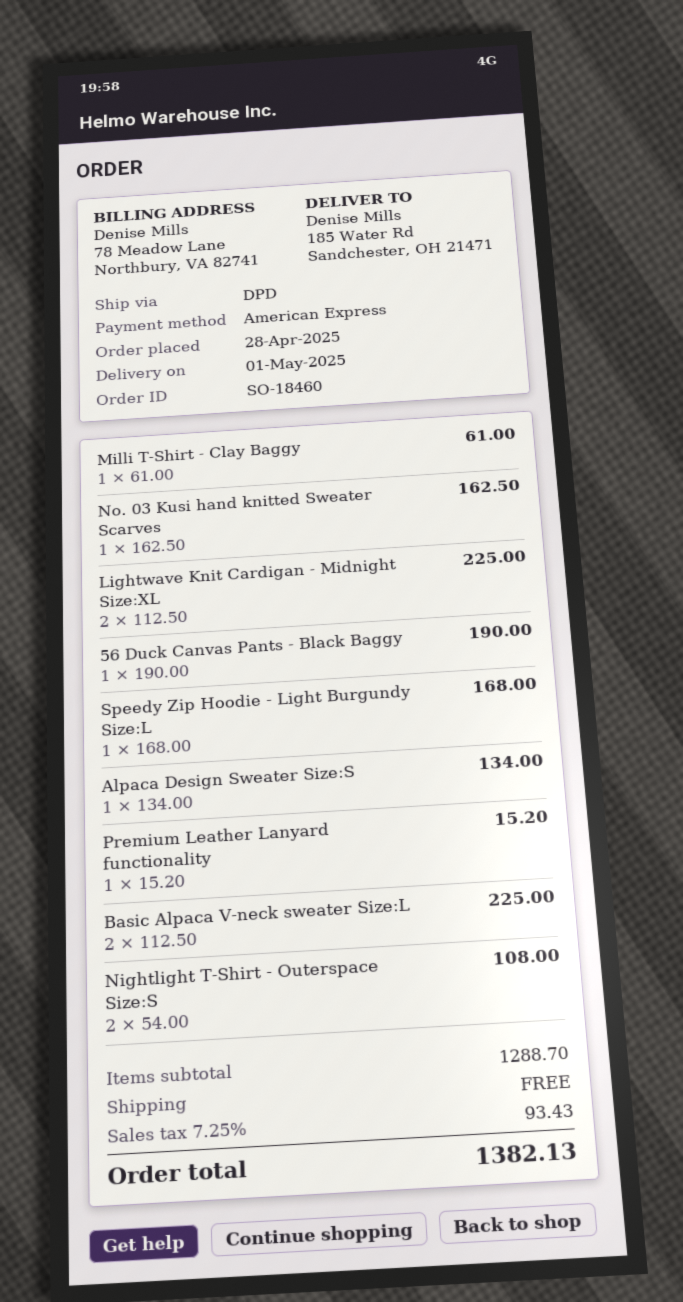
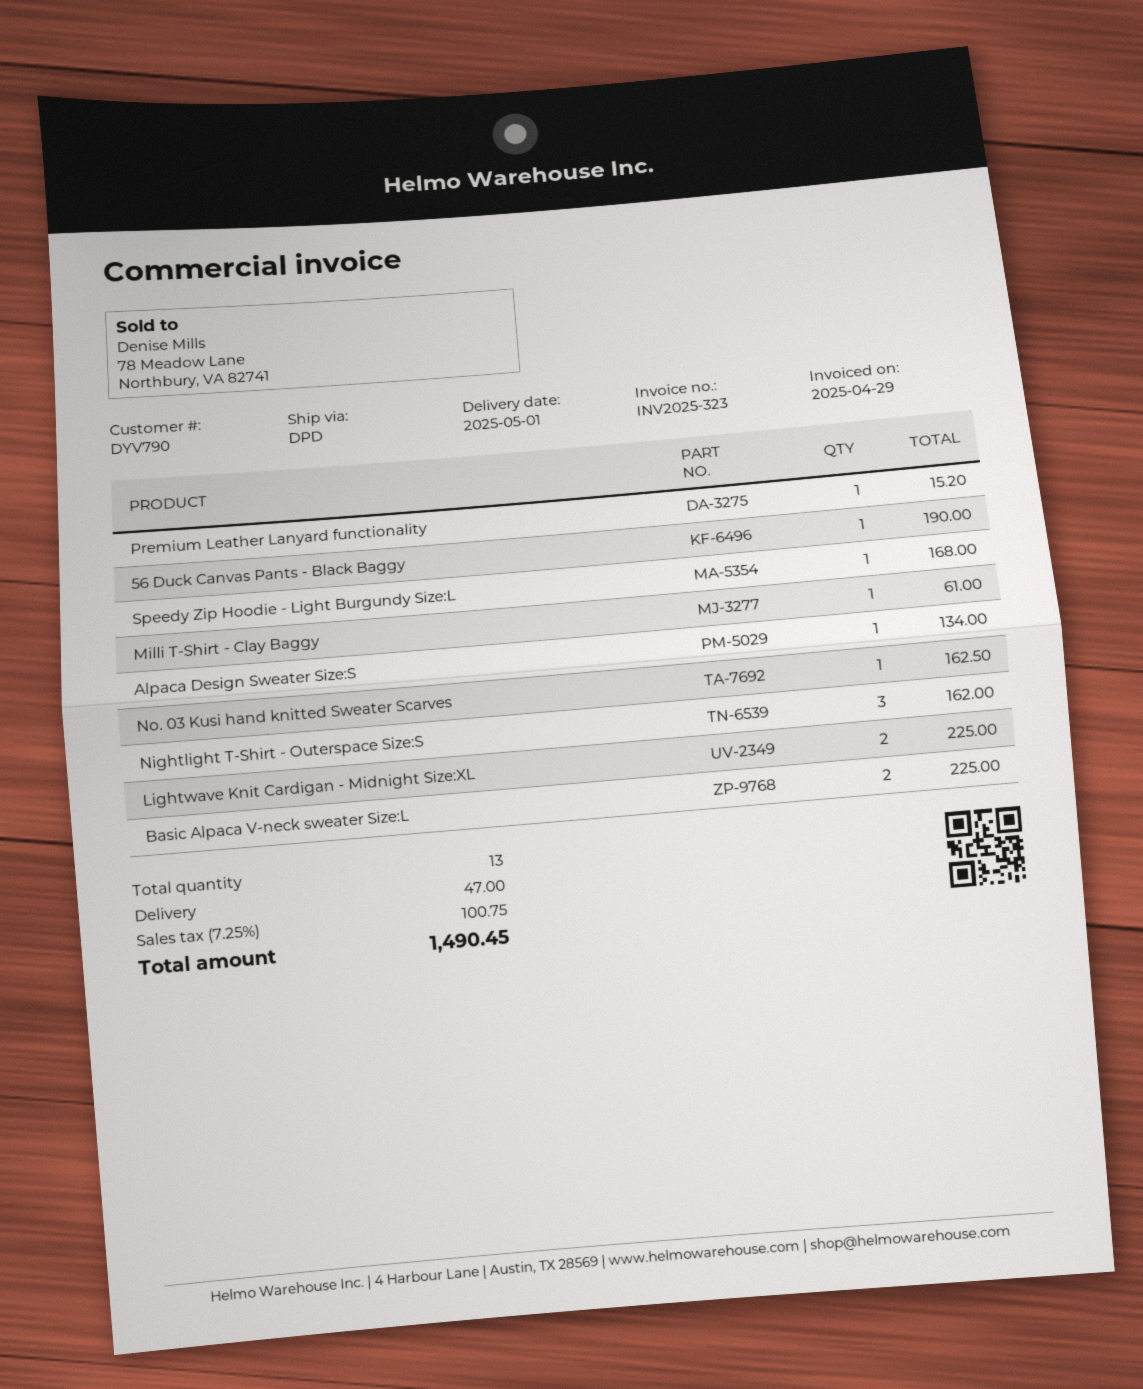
Nightlight T-Shirt - Outerspace Size:S: 2 for 108.00 -> 3 for 162.00
shipping: 0.00 -> 47.00
tax: 7.25% = 93.43 -> 7.25% = 100.75
total: 1382.13 -> 1490.45

